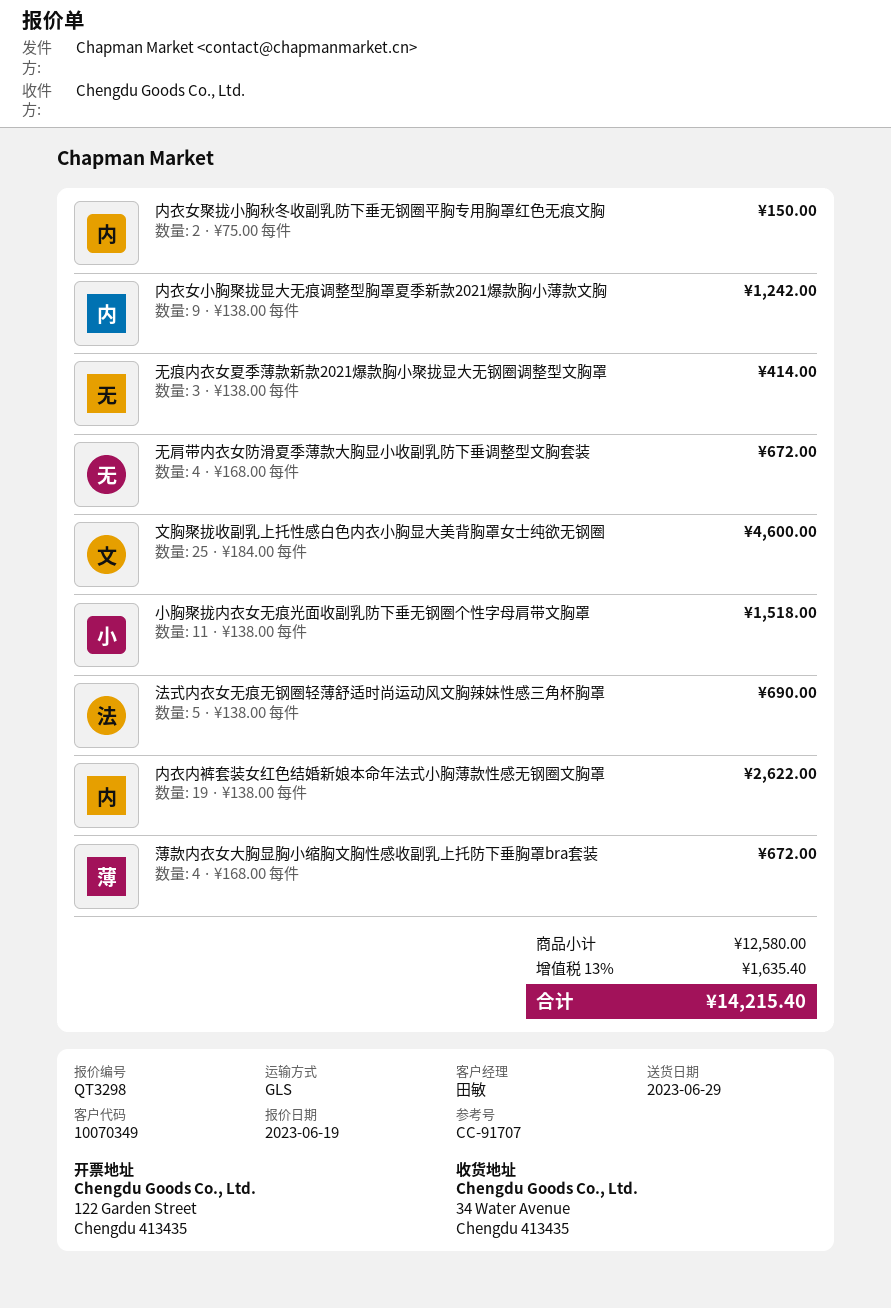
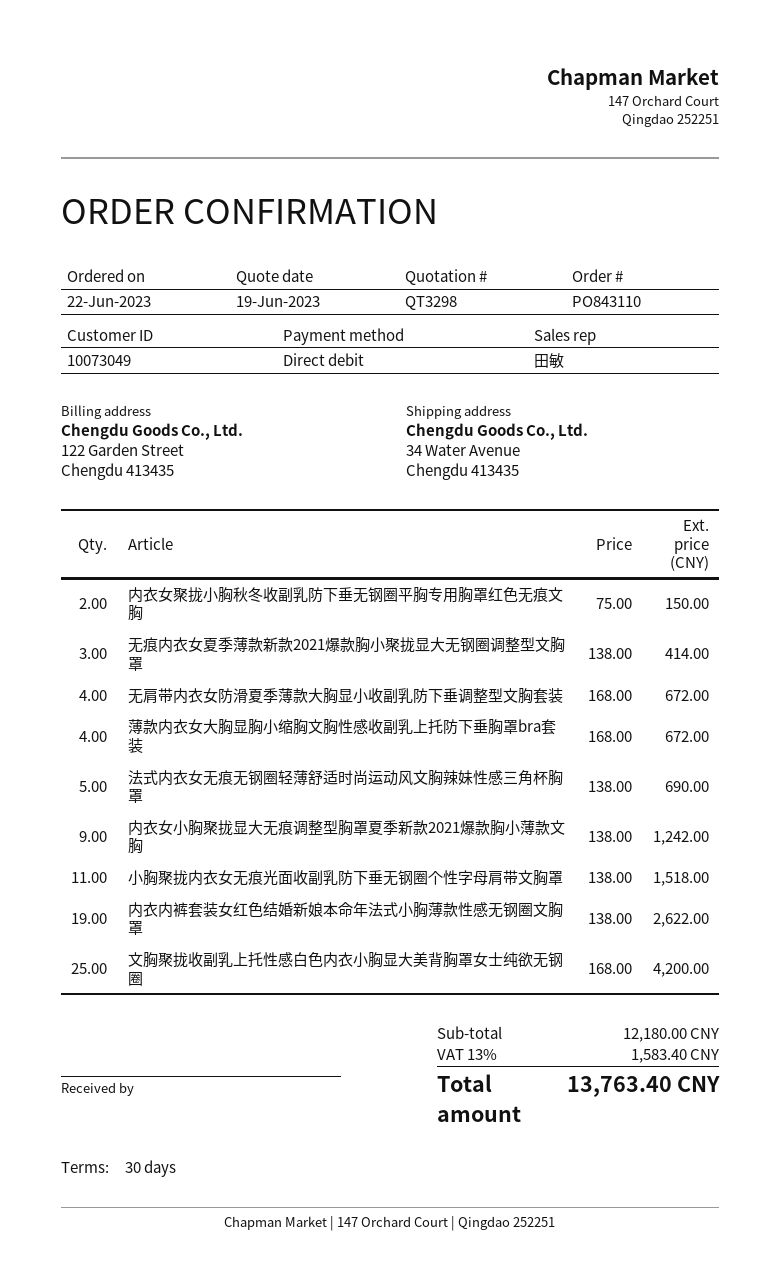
customer number: 10070349 -> 10073049
文胸聚拢收副乳上托性感白色内衣小胸显大美背胸罩女士纯欲无钢圈: 25 x 184.00 = 4600.00 -> 25 x 168.00 = 4200.00
subtotal: 12580.00 -> 12180.00
tax: 13% = 1635.40 -> 13% = 1583.40
total: 14215.40 -> 13763.40

